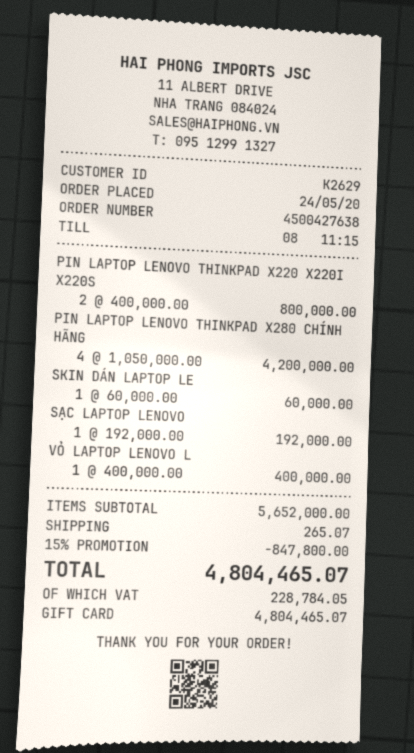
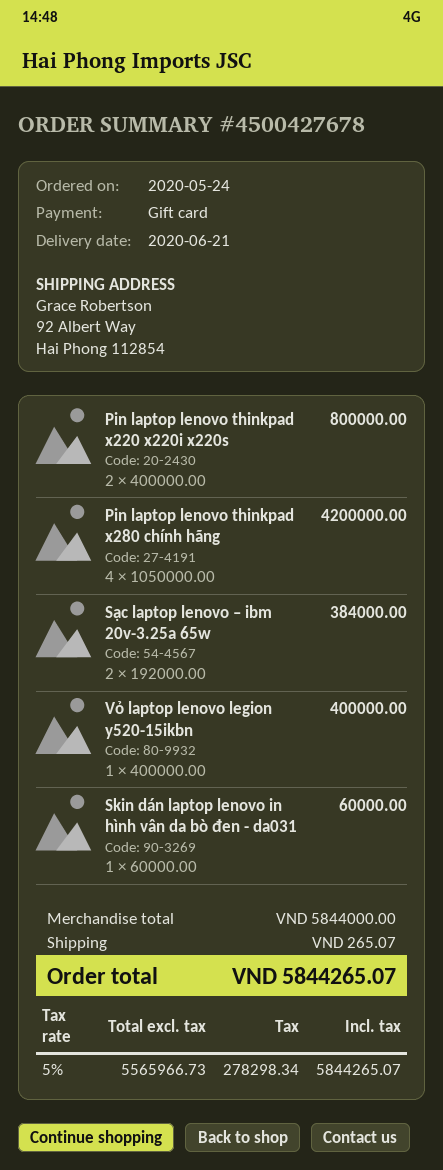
order number: 4500427638 -> 4500427678
SẠC LAPTOP LENOVO: 1 x 192000.00 = 192000.00 -> 2 x 192000.00 = 384000.00
subtotal: 5652000.00 -> 5844000.00
discount: 15% = 847800.00 -> none
tax: 228784.05 -> 278298.34
total: 4804465.07 -> 5844265.07

